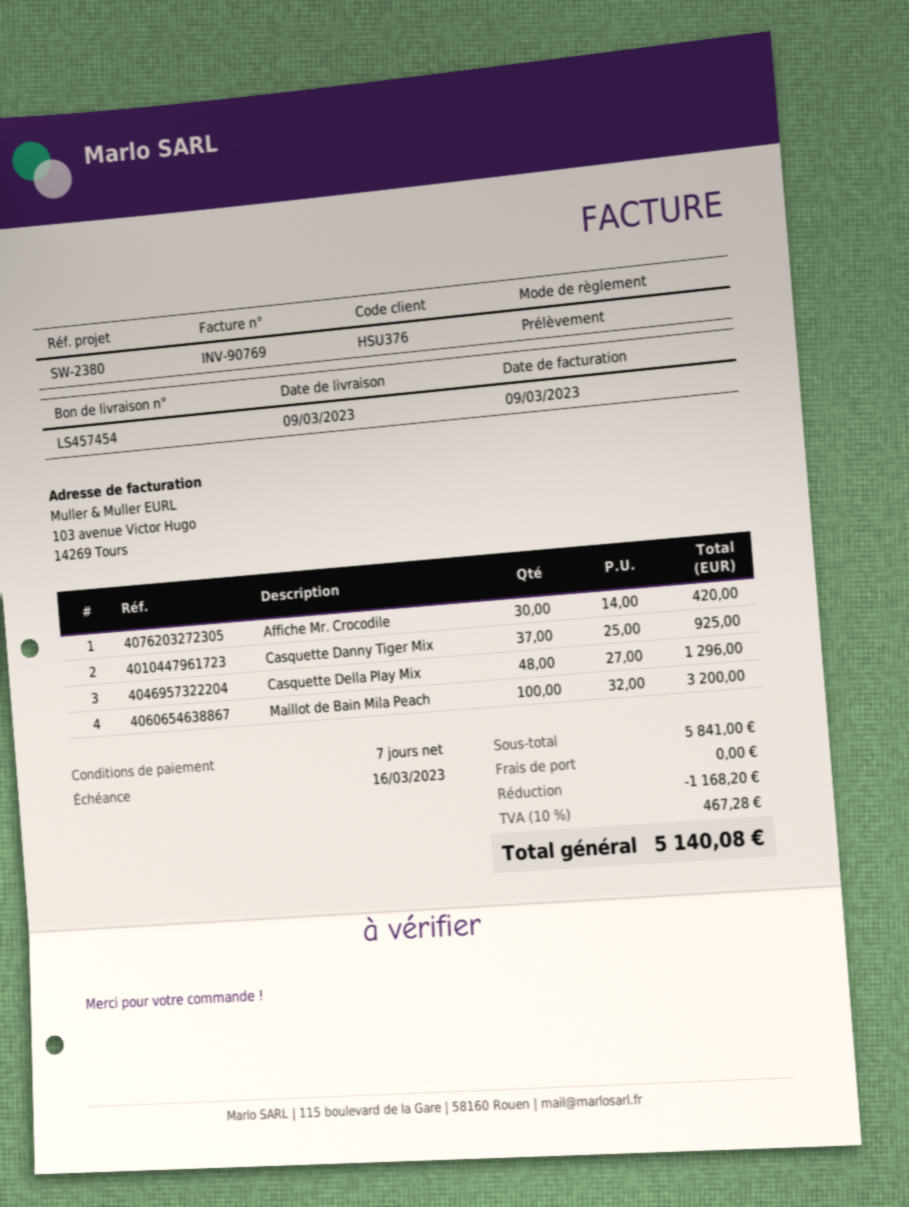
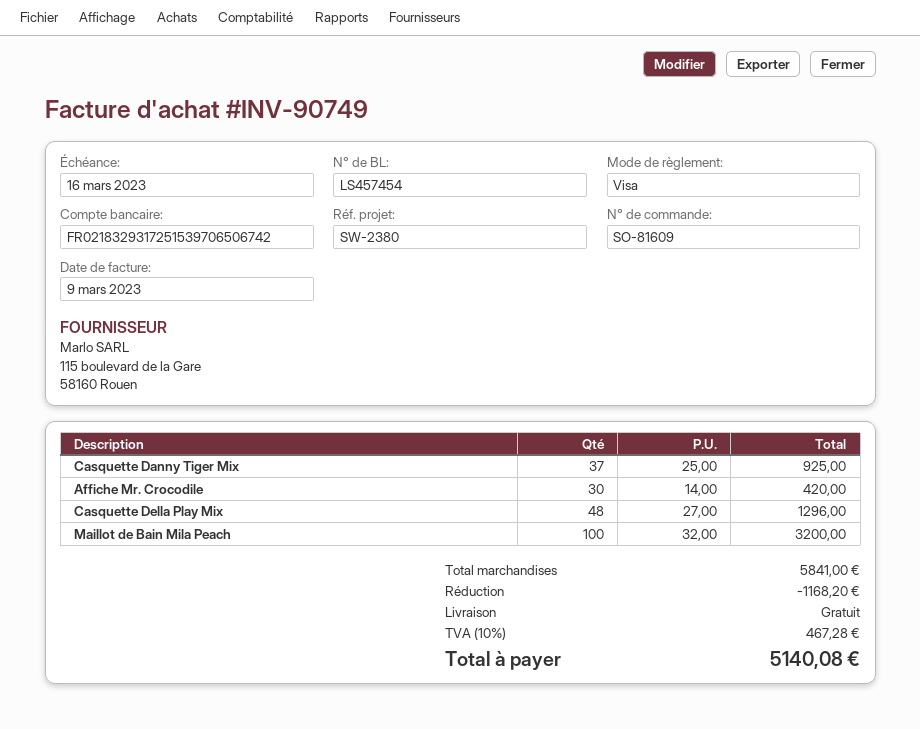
invoice number: INV-90769 -> INV-90749
payment method: direct debit -> Visa

